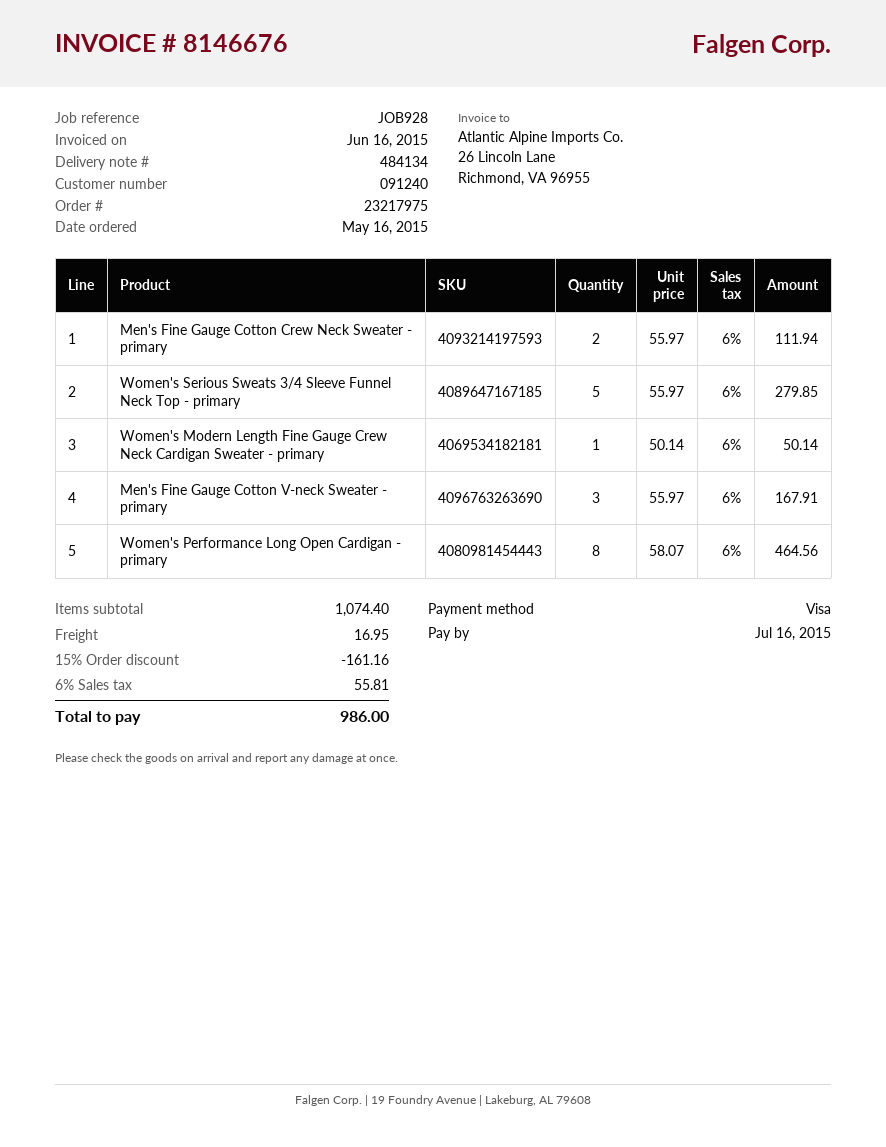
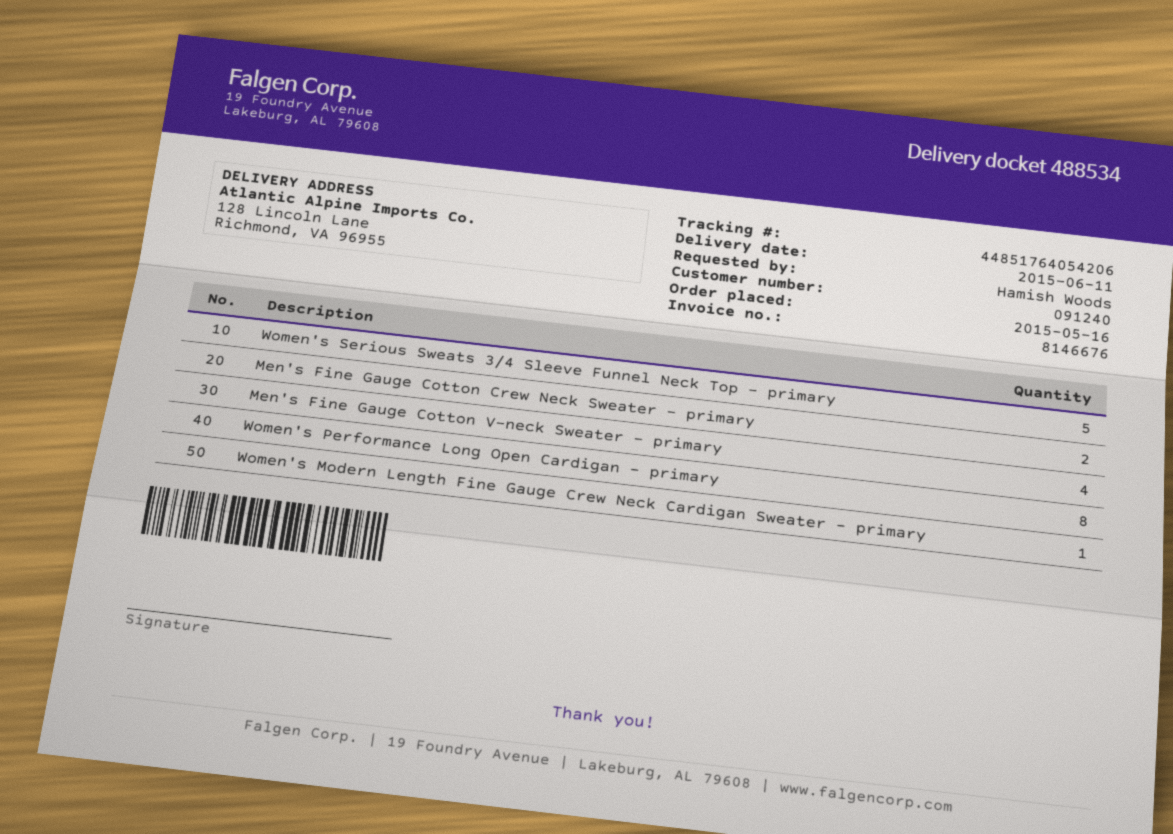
delivery note number: 484134 -> 488534
Men's Fine Gauge Cotton V-neck Sweater - primary: 3 -> 4

